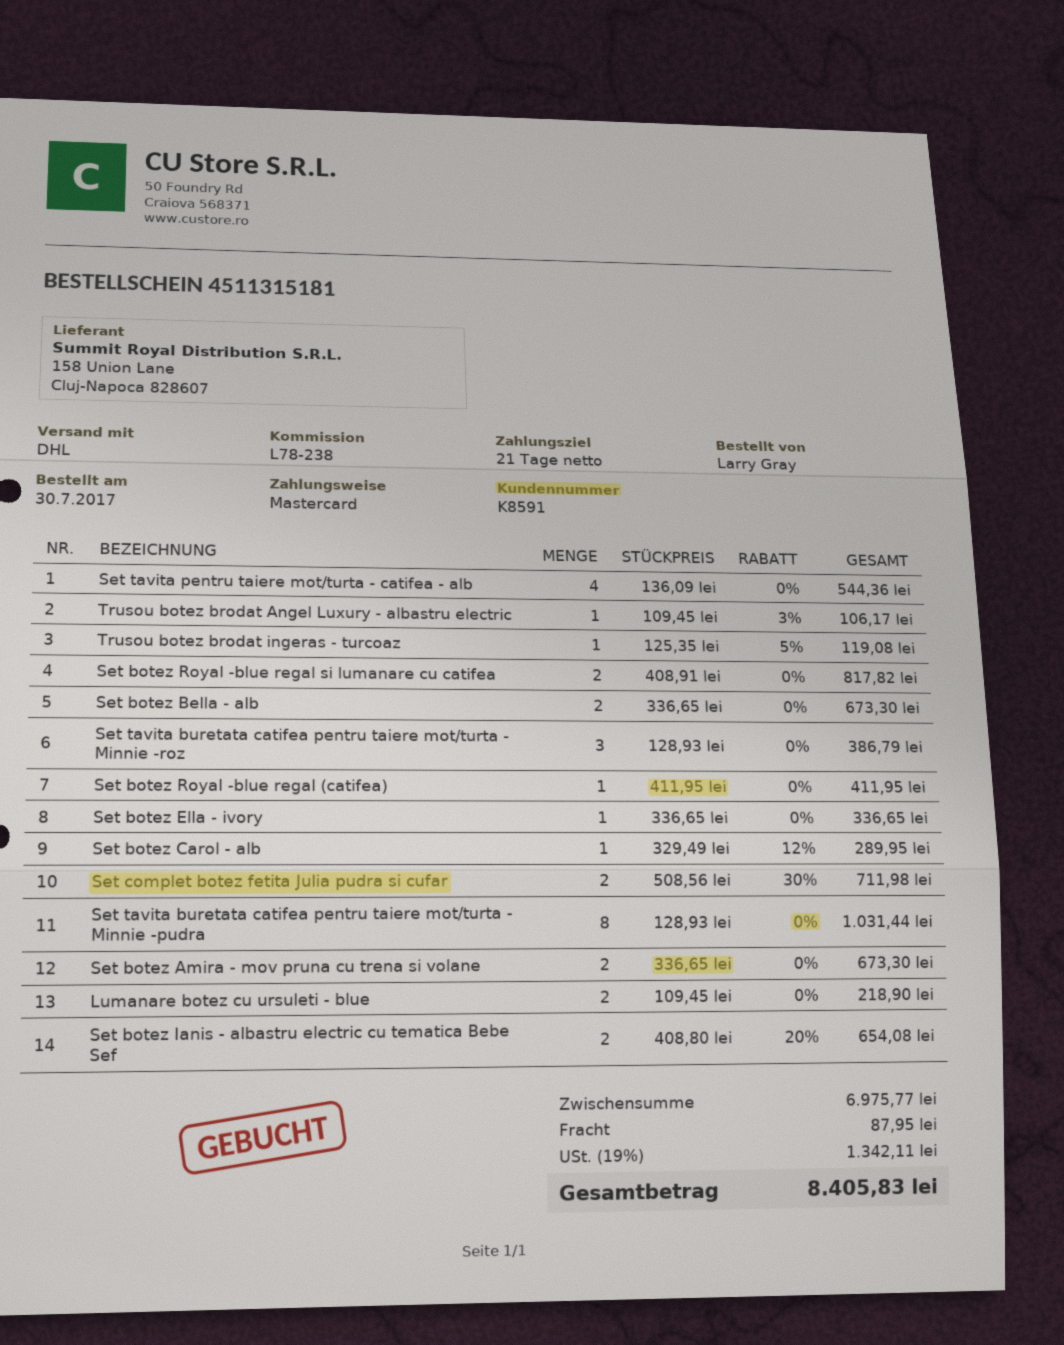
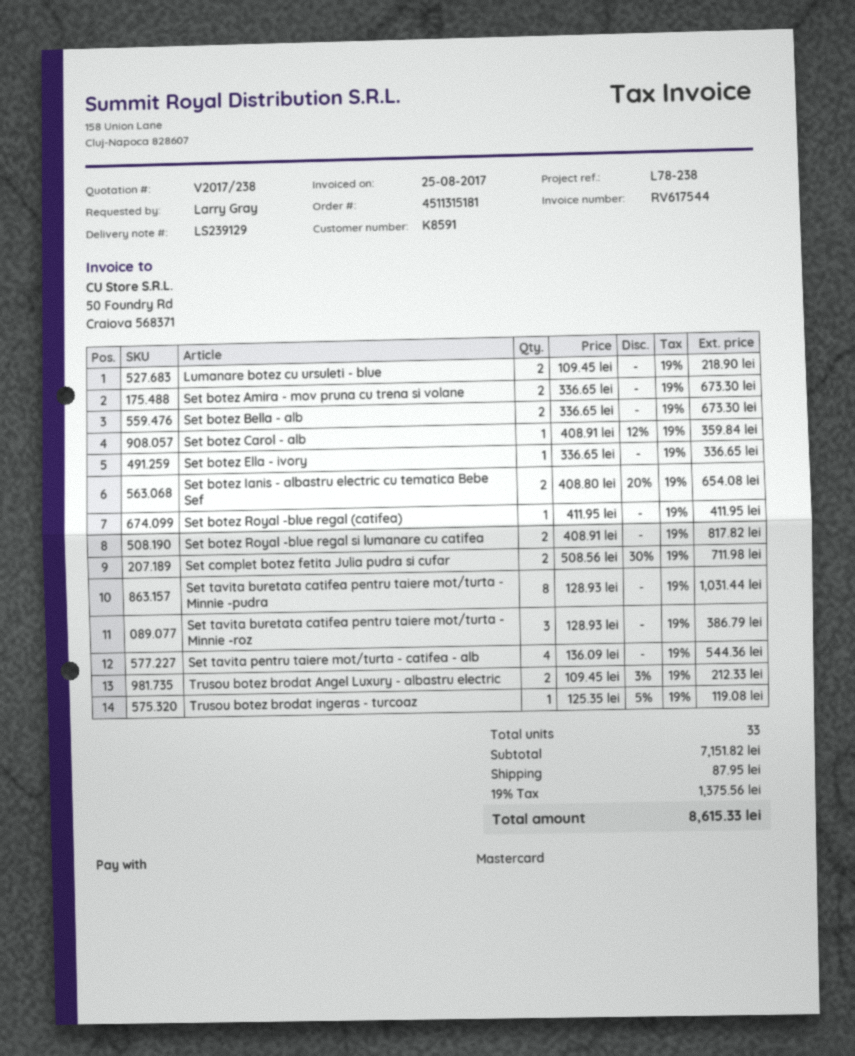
Trusou botez brodat Angel Luxury - albastru electric: 1 x 109.45 - 3% = 106.17 -> 2 x 109.45 - 3% = 212.33
Set botez Carol - alb: 1 x 329.49 - 12% = 289.95 -> 1 x 408.91 - 12% = 359.84
subtotal: 6975.77 -> 7151.82
tax: 19% = 1342.11 -> 19% = 1375.56
total: 8405.83 -> 8615.33

